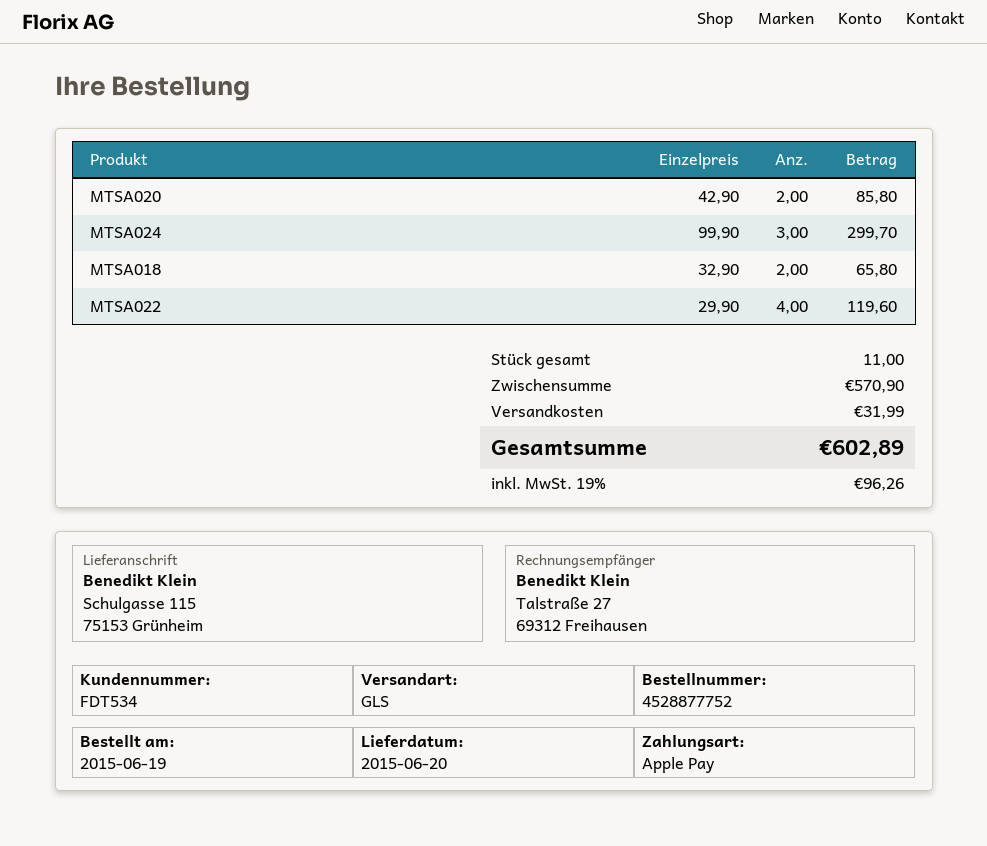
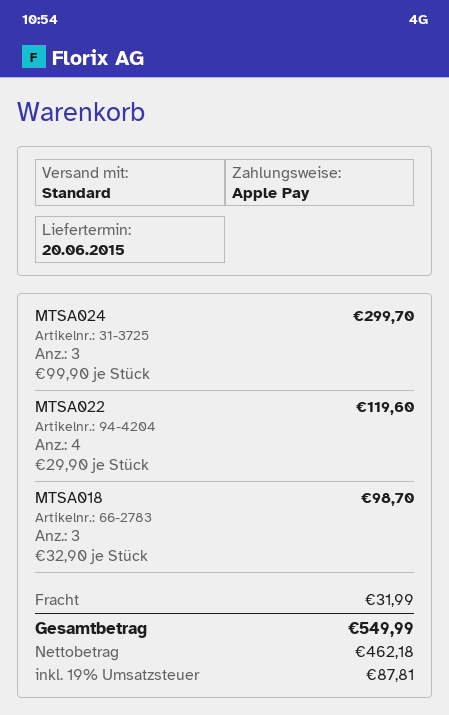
shipping method: GLS -> standard
MTSA020: 2 x 42.90 = 85.80 -> none
MTSA018: 2 x 32.90 = 65.80 -> 3 x 32.90 = 98.70
tax: 19% = 96.26 -> 19% = 87.81
total: 602.89 -> 549.99

